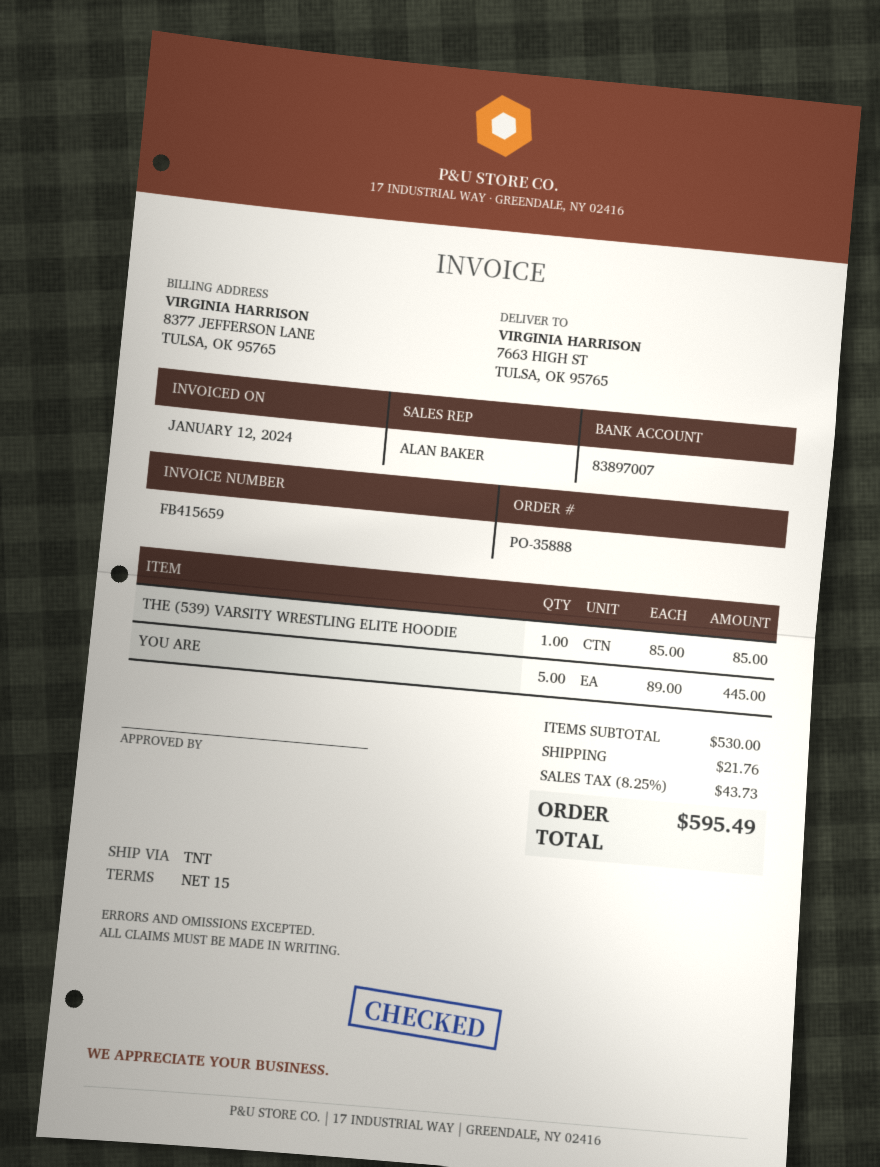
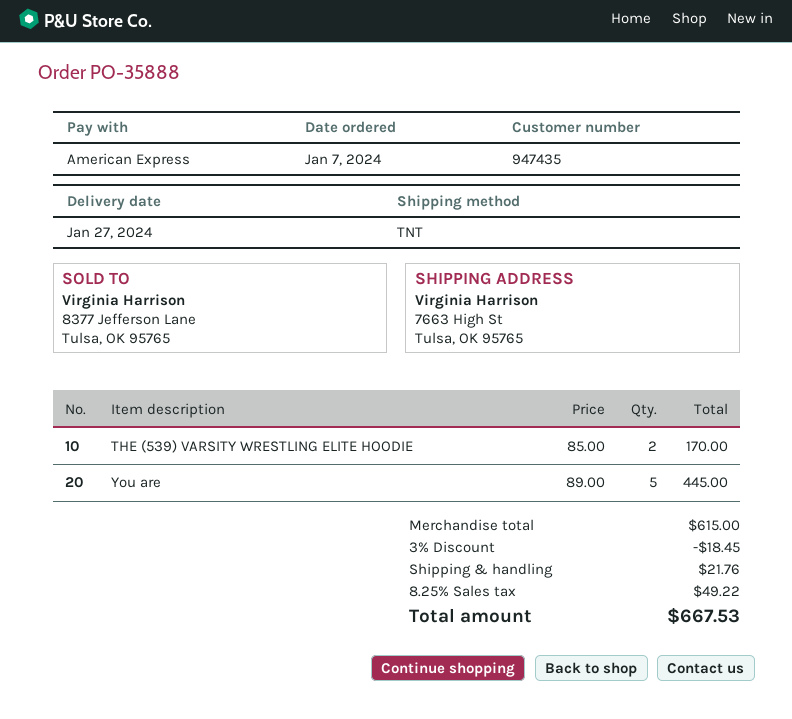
THE (539) VARSITY WRESTLING ELITE HOODIE: 1 x 85.00 = 85.00 -> 2 x 85.00 = 170.00
subtotal: 530.00 -> 615.00
discount: none -> 3% = 18.45
tax: 8.25% = 43.73 -> 8.25% = 49.22
total: 595.49 -> 667.53

